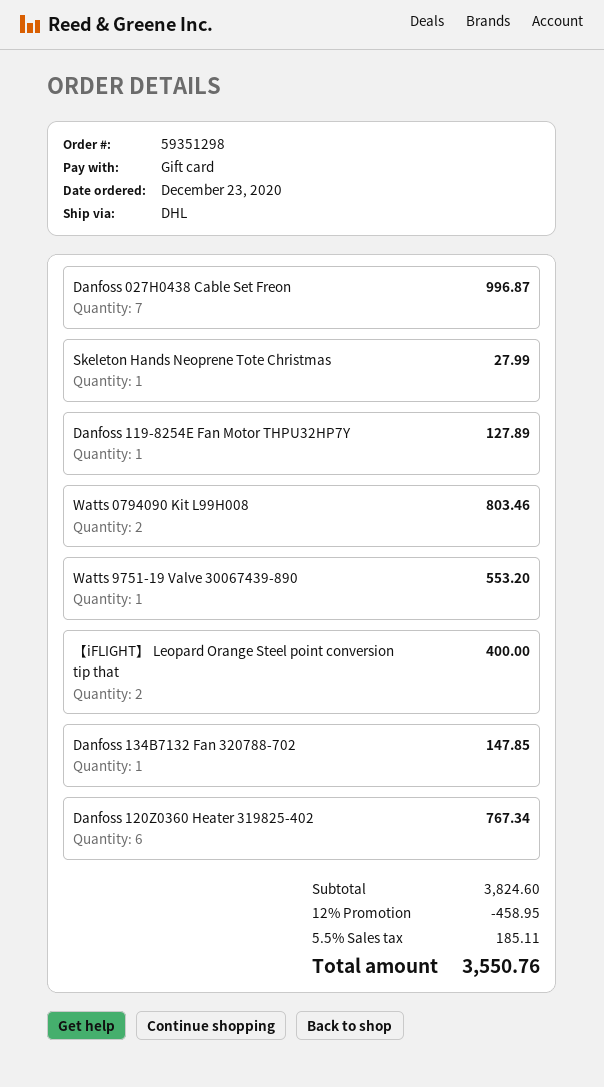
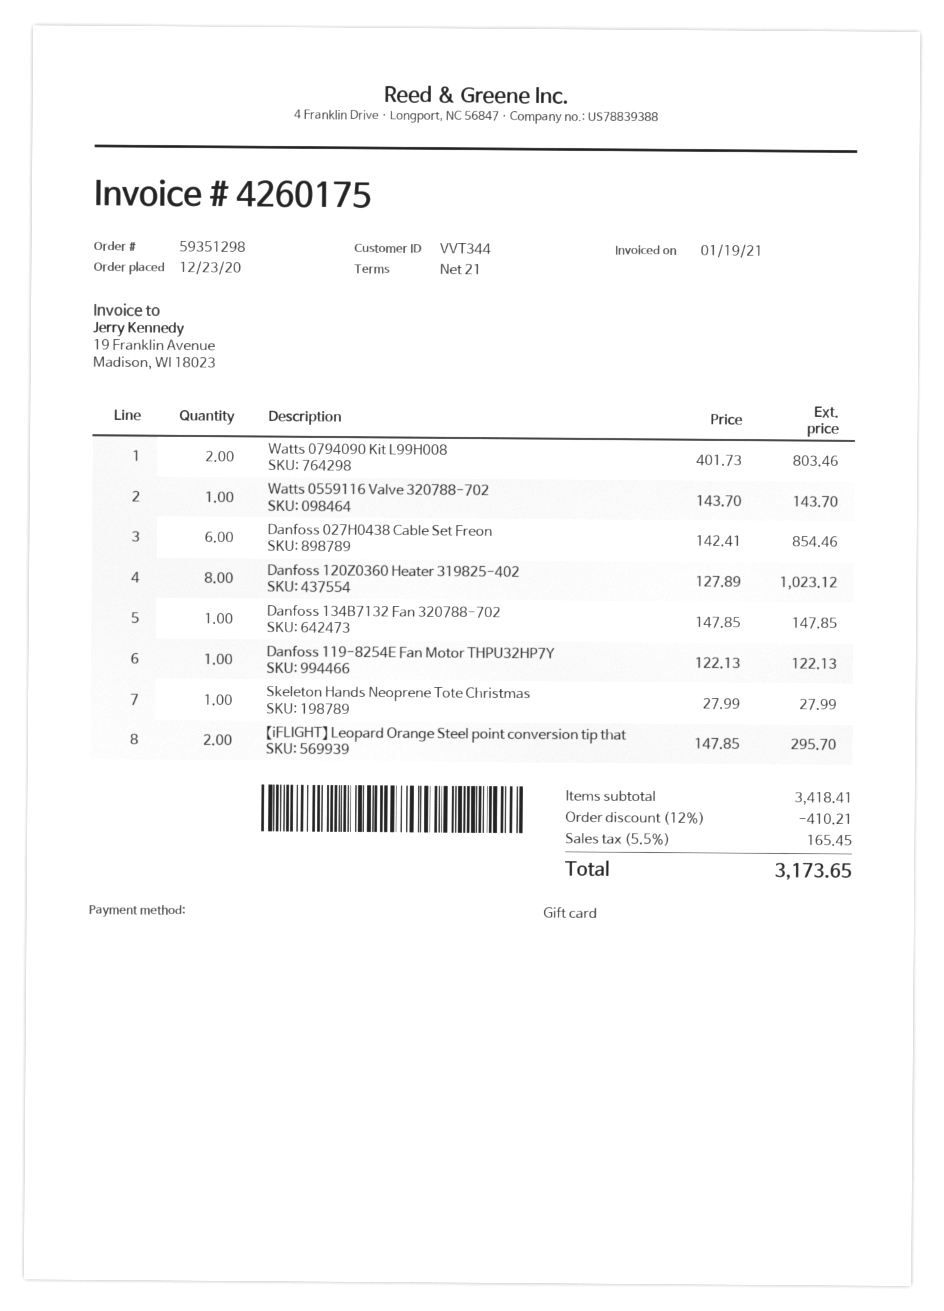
Danfoss 027H0438 Cable Set Freon: 7 for 996.87 -> 6 for 854.46
Danfoss 119-8254E Fan Motor THPU32HP7Y: 1 for 127.89 -> 1 for 122.13
Watts 9751-19 Valve 30067439-890: 1 for 553.20 -> none
【iFLIGHT】 Leopard Orange Steel point conversion tip that: 2 for 400.00 -> 2 for 295.70
Danfoss 120Z0360 Heater 319825-402: 6 for 767.34 -> 8 for 1023.12
Watts 0559116 Valve 320788-702: none -> 1 for 143.70
subtotal: 3824.60 -> 3418.41
discount: 12% = 458.95 -> 12% = 410.21
tax: 5.5% = 185.11 -> 5.5% = 165.45
total: 3550.76 -> 3173.65

